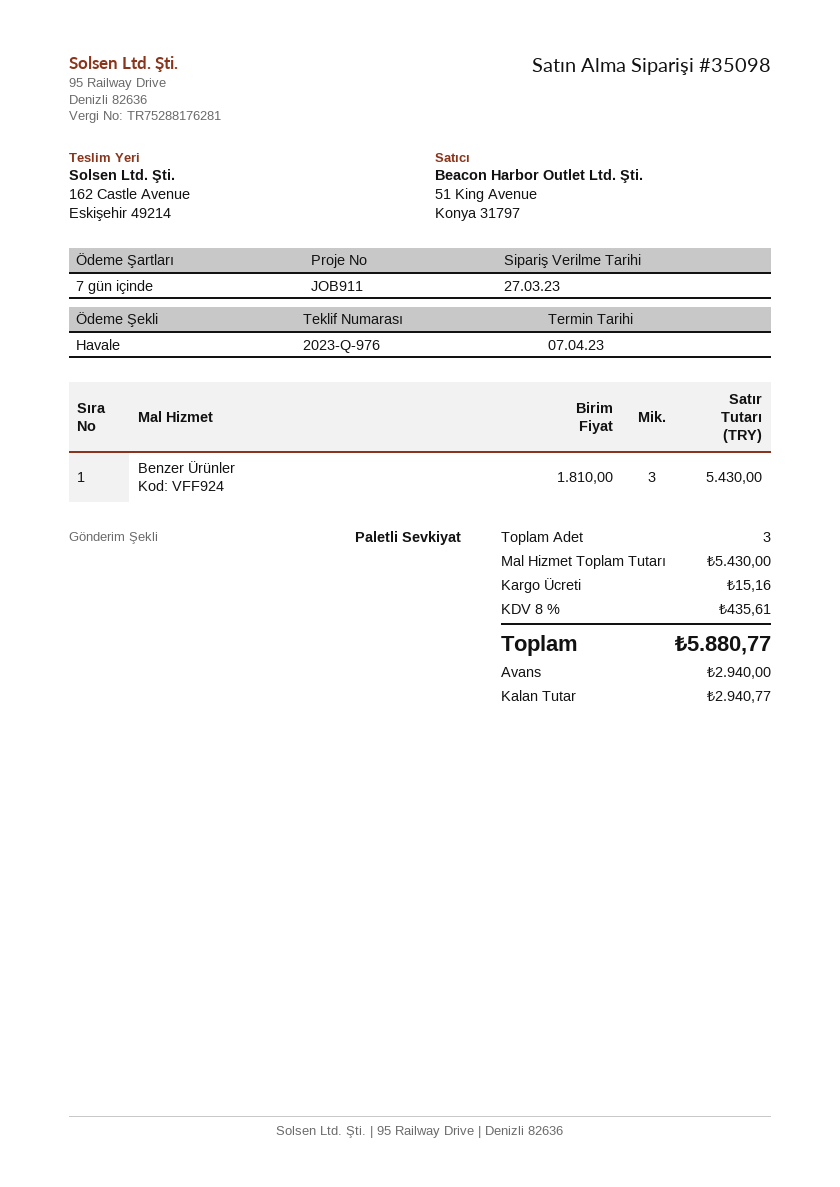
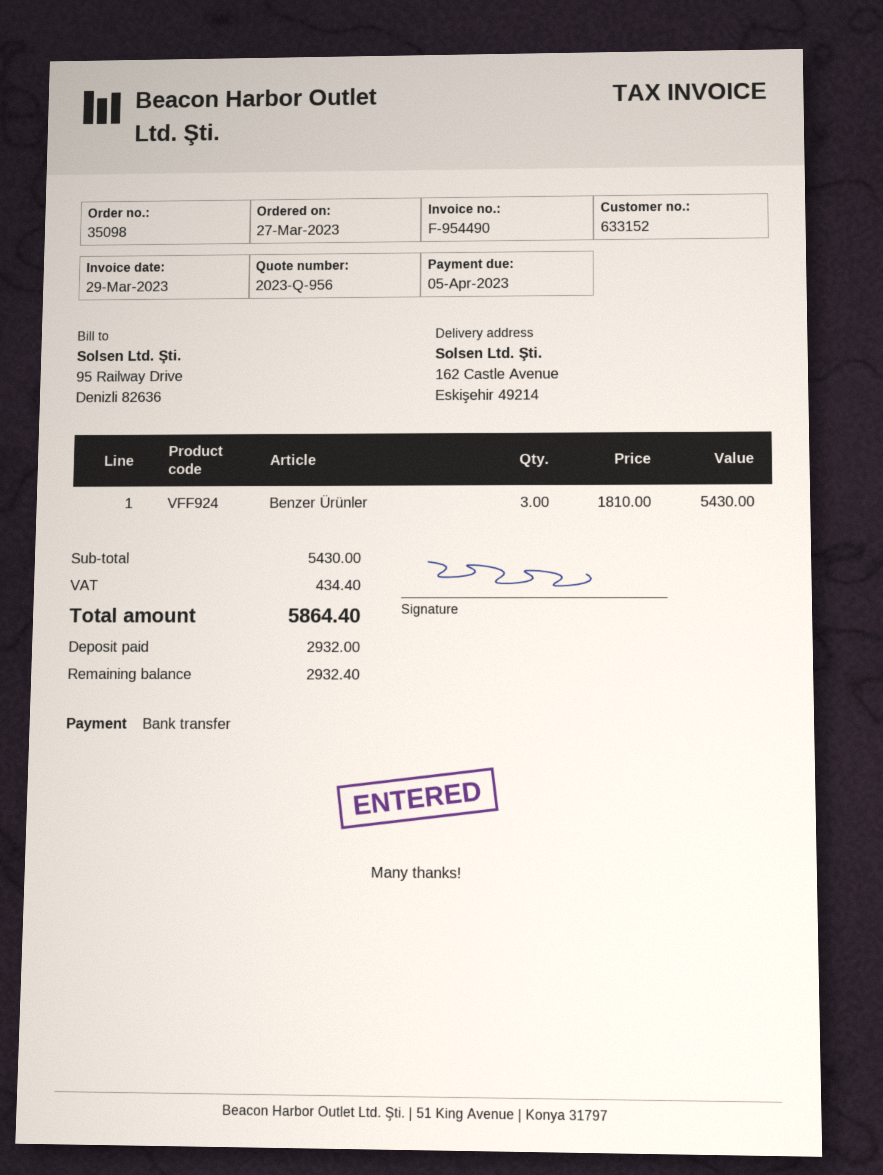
quote number: 2023-Q-976 -> 2023-Q-956
shipping: 15.16 -> none
tax: 435.61 -> 434.40
total: 5880.77 -> 5864.40
deposit: 2940.00 -> 2932.00
balance: 2940.77 -> 2932.40

